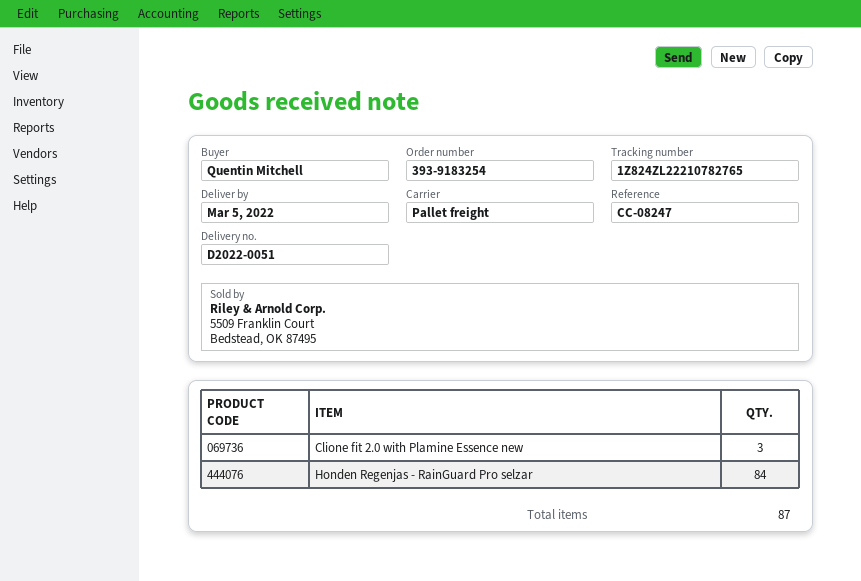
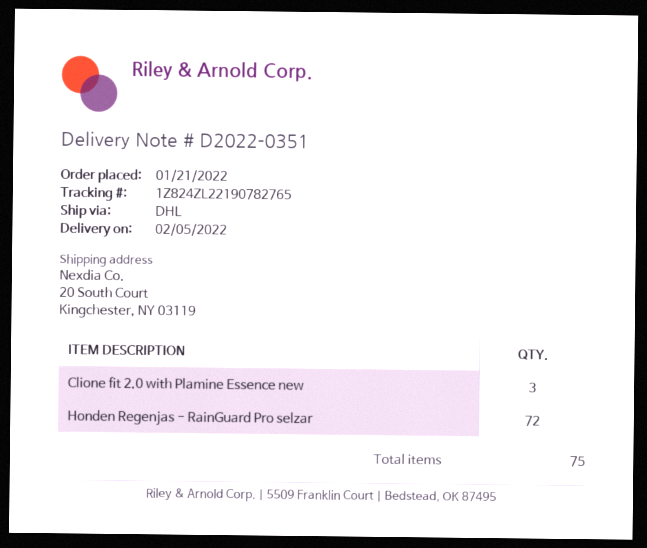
delivery note number: D2022-0051 -> D2022-0351
delivery date: 2022-03-05 -> 2022-02-05
shipping method: pallet freight -> DHL
tracking number: 1Z824ZL22210782765 -> 1Z824ZL22190782765
Honden Regenjas - RainGuard Pro selzar: 84 -> 72
total quantity: 87 -> 75

